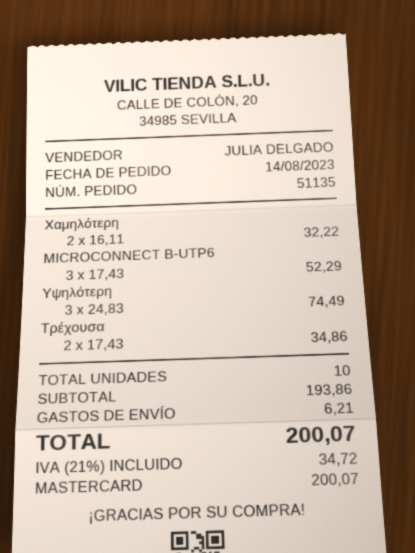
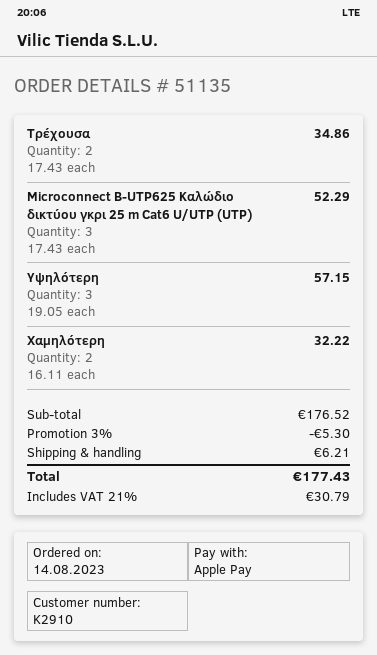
payment method: Mastercard -> Apple Pay
Υψηλότερη: 3 x 24.83 = 74.49 -> 3 x 19.05 = 57.15
subtotal: 193.86 -> 176.52
discount: none -> 3% = 5.30
tax: 21% = 34.72 -> 21% = 30.79
total: 200.07 -> 177.43

